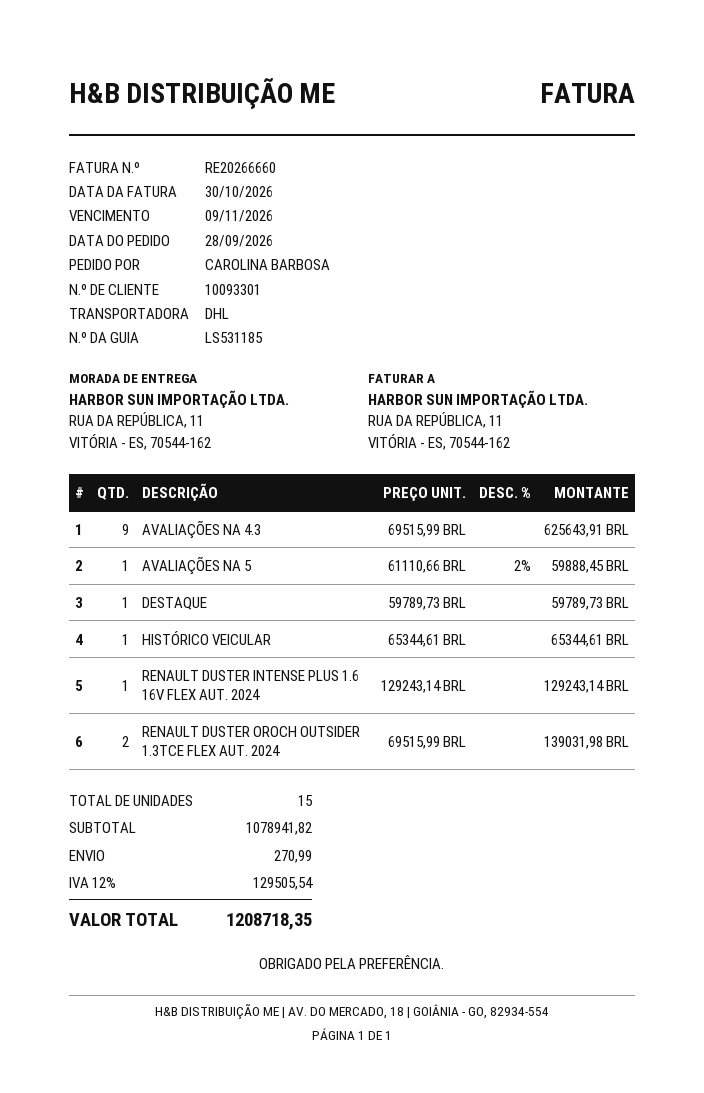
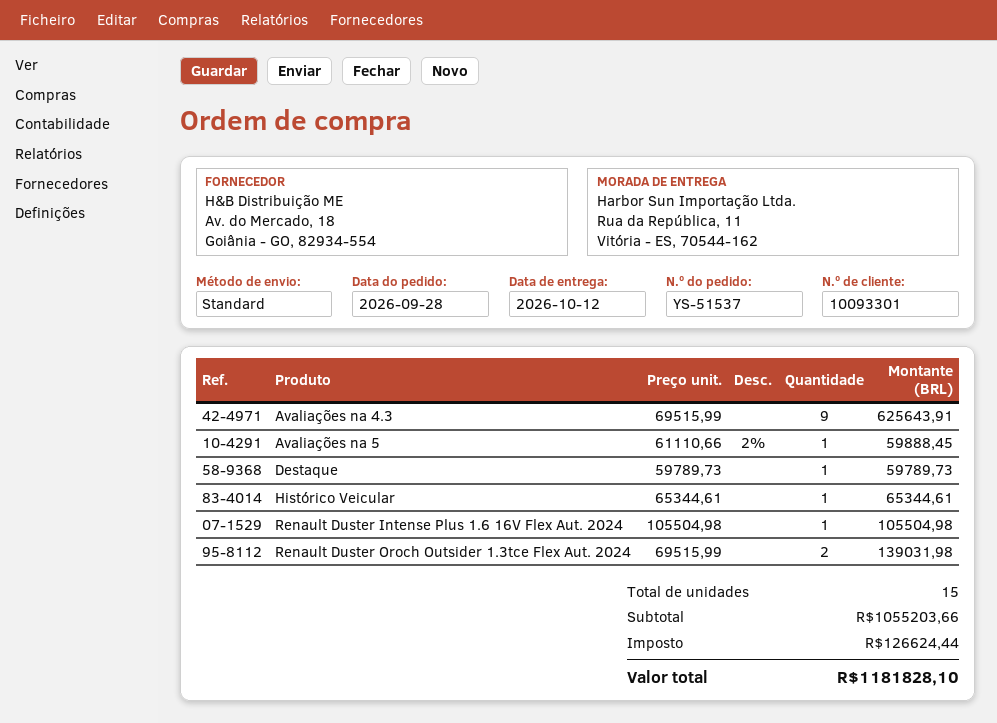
shipping method: DHL -> standard
RENAULT DUSTER INTENSE PLUS 1.6 16V FLEX AUT. 2024: 1 x 129243.14 = 129243.14 -> 1 x 105504.98 = 105504.98
subtotal: 1078941.82 -> 1055203.66
shipping: 270.99 -> none
tax: 129505.54 -> 126624.44
total: 1208718.35 -> 1181828.10

